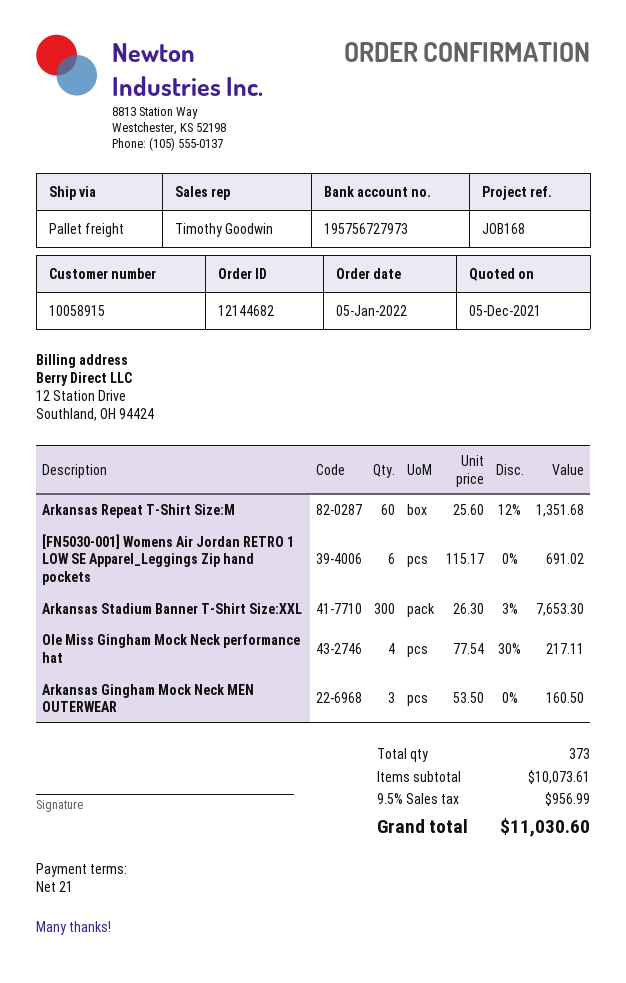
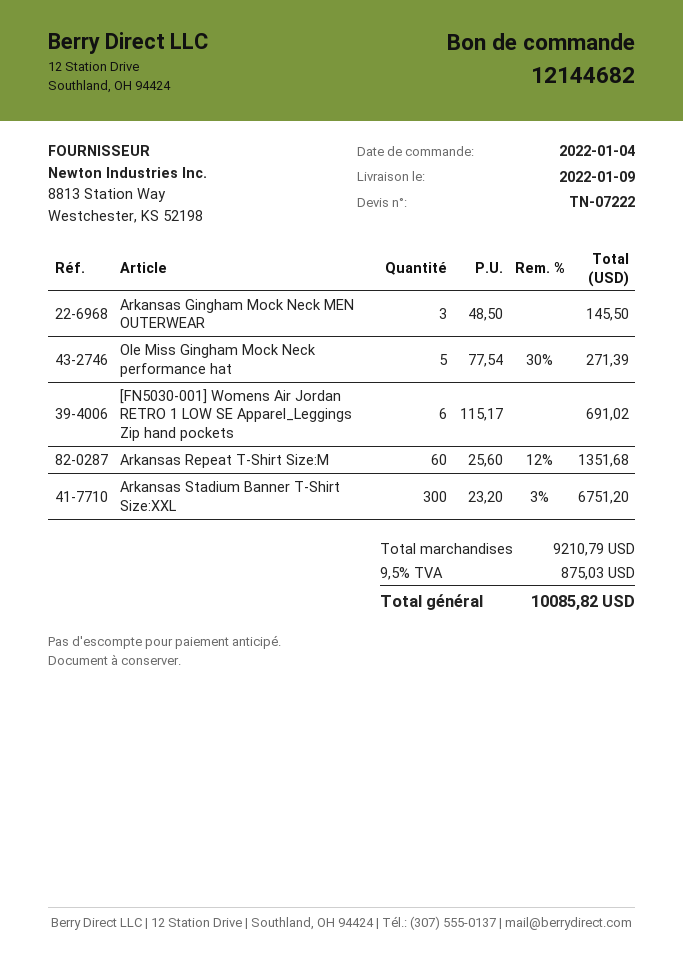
order date: 2022-01-05 -> 2022-01-04
Arkansas Stadium Banner T-Shirt Size:XXL: 300 x 26.30 - 3% = 7653.30 -> 300 x 23.20 - 3% = 6751.20
Ole Miss Gingham Mock Neck performance hat: 4 x 77.54 - 30% = 217.11 -> 5 x 77.54 - 30% = 271.39
Arkansas Gingham Mock Neck MEN OUTERWEAR: 3 x 53.50 = 160.50 -> 3 x 48.50 = 145.50
subtotal: 10073.61 -> 9210.79
tax: 9.5% = 956.99 -> 9.5% = 875.03
total: 11030.60 -> 10085.82

